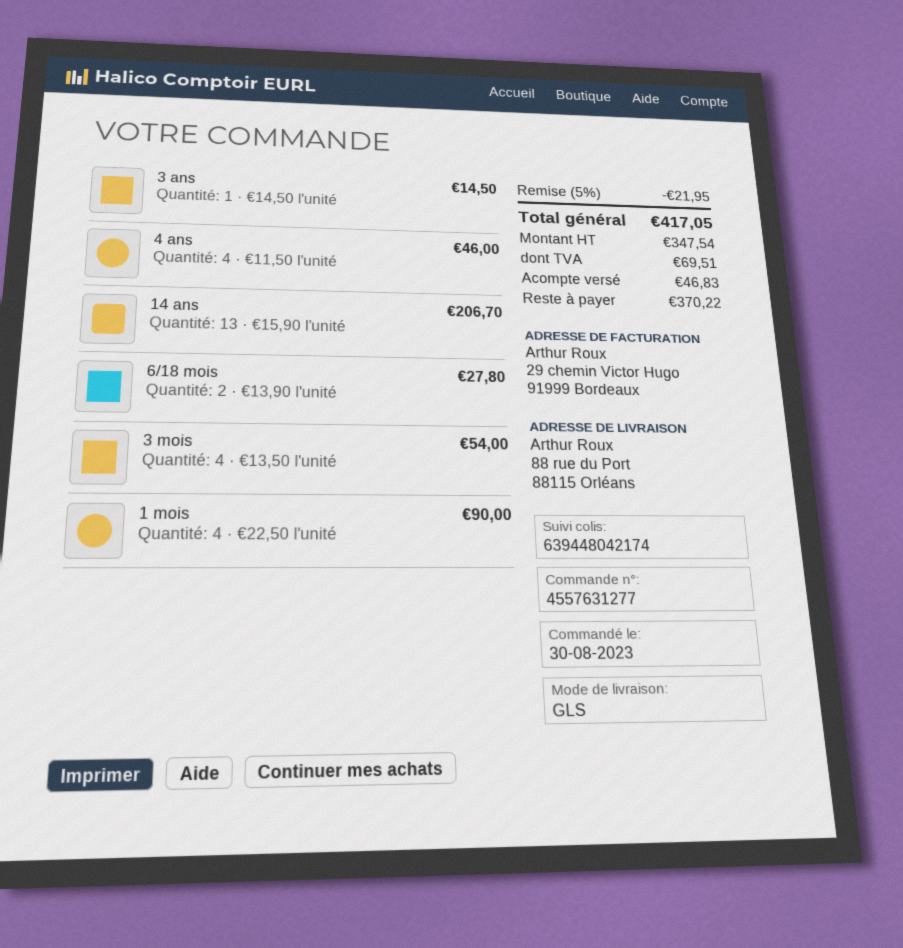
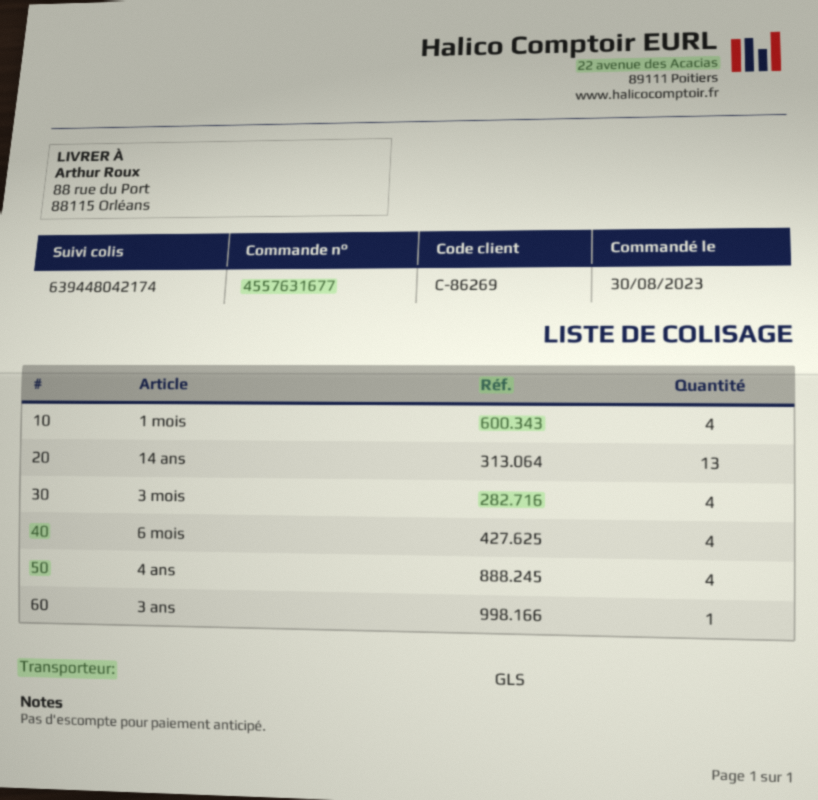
order number: 4557631277 -> 4557631677
6/18 mois: 2 -> none
6 mois: none -> 4

